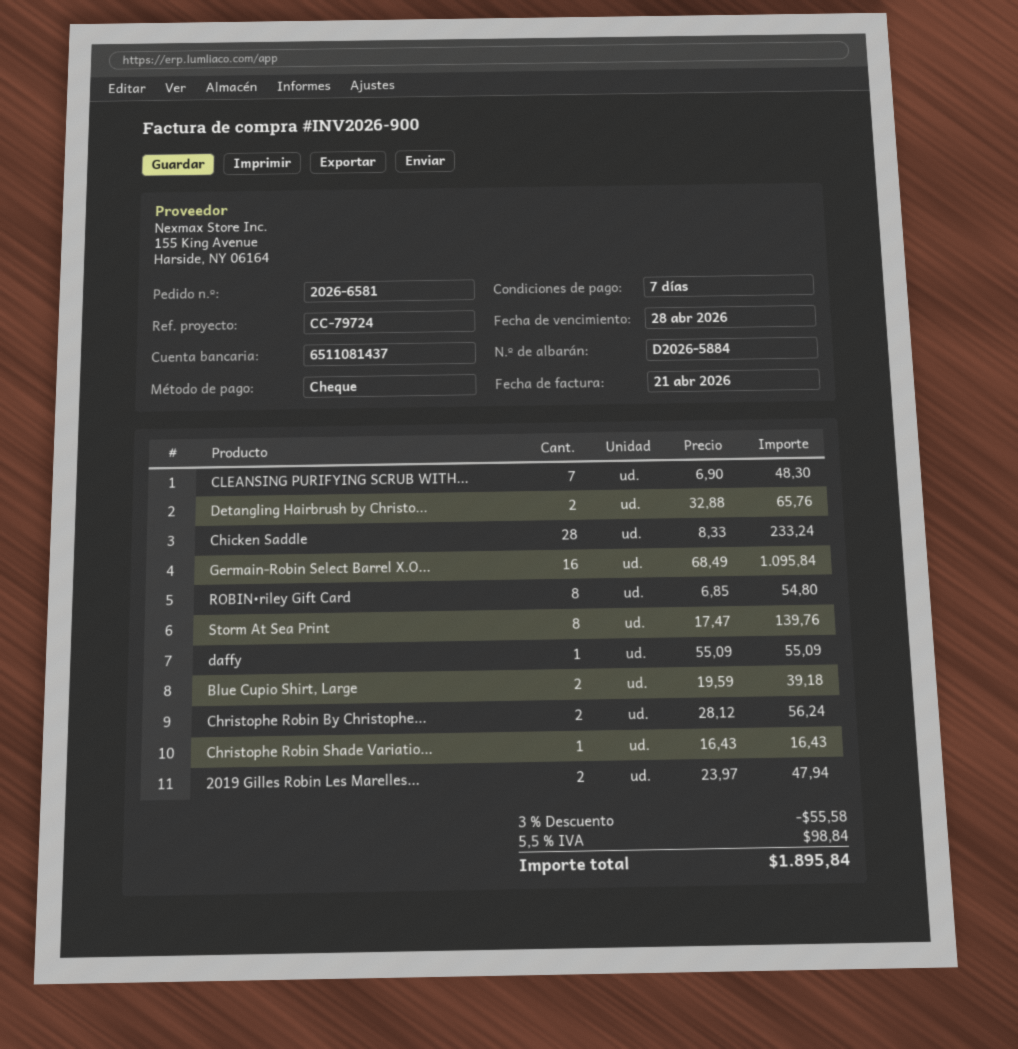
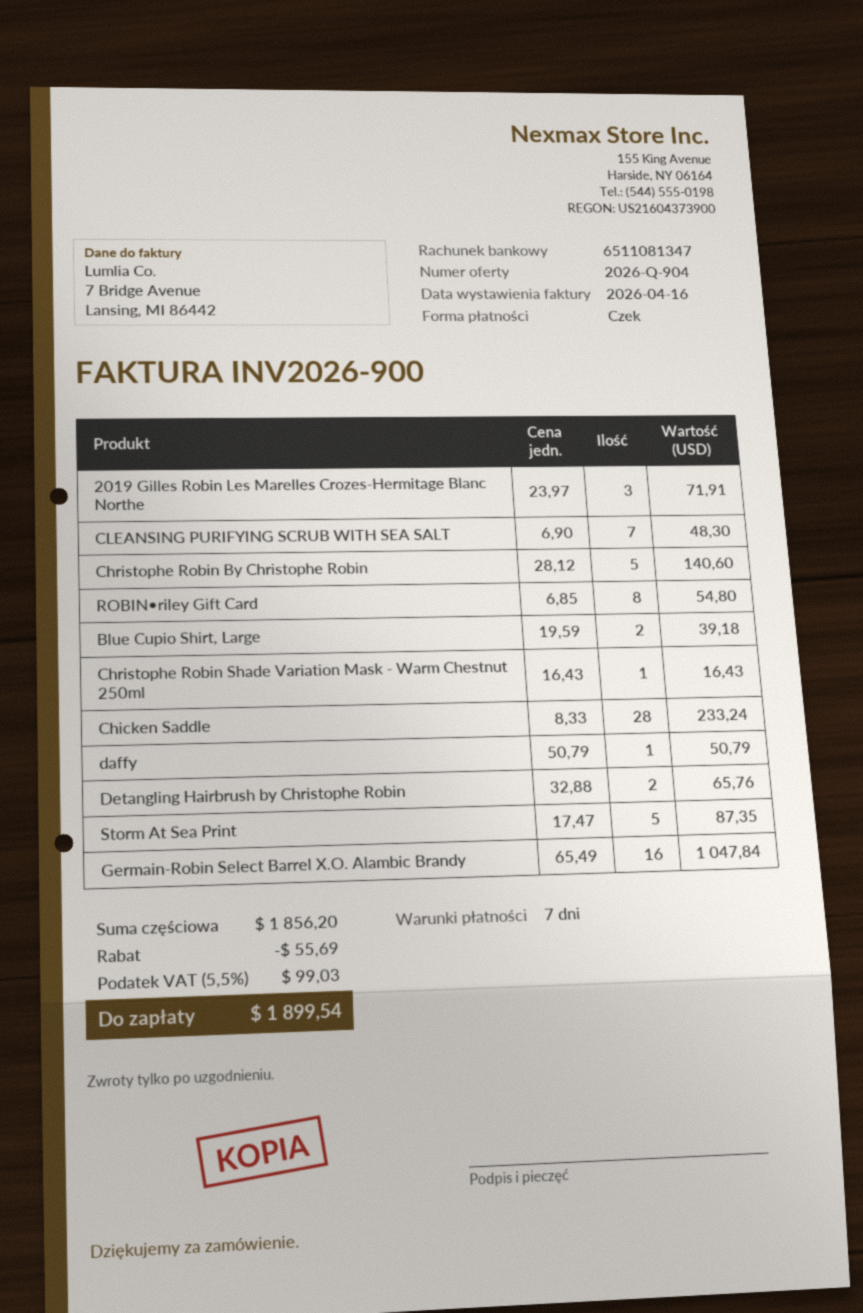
invoice date: 2026-04-21 -> 2026-04-16
bank account: 6511081437 -> 6511081347
Germain-Robin Select Barrel X.O...: 16 x 68.49 = 1095.84 -> 16 x 65.49 = 1047.84
Storm At Sea Print: 8 x 17.47 = 139.76 -> 5 x 17.47 = 87.35
daffy: 1 x 55.09 = 55.09 -> 1 x 50.79 = 50.79
Christophe Robin By Christophe...: 2 x 28.12 = 56.24 -> 5 x 28.12 = 140.60
2019 Gilles Robin Les Marelles...: 2 x 23.97 = 47.94 -> 3 x 23.97 = 71.91
discount: 55.58 -> 55.69
tax: 5.5% = 98.84 -> 5.5% = 99.03
total: 1895.84 -> 1899.54

